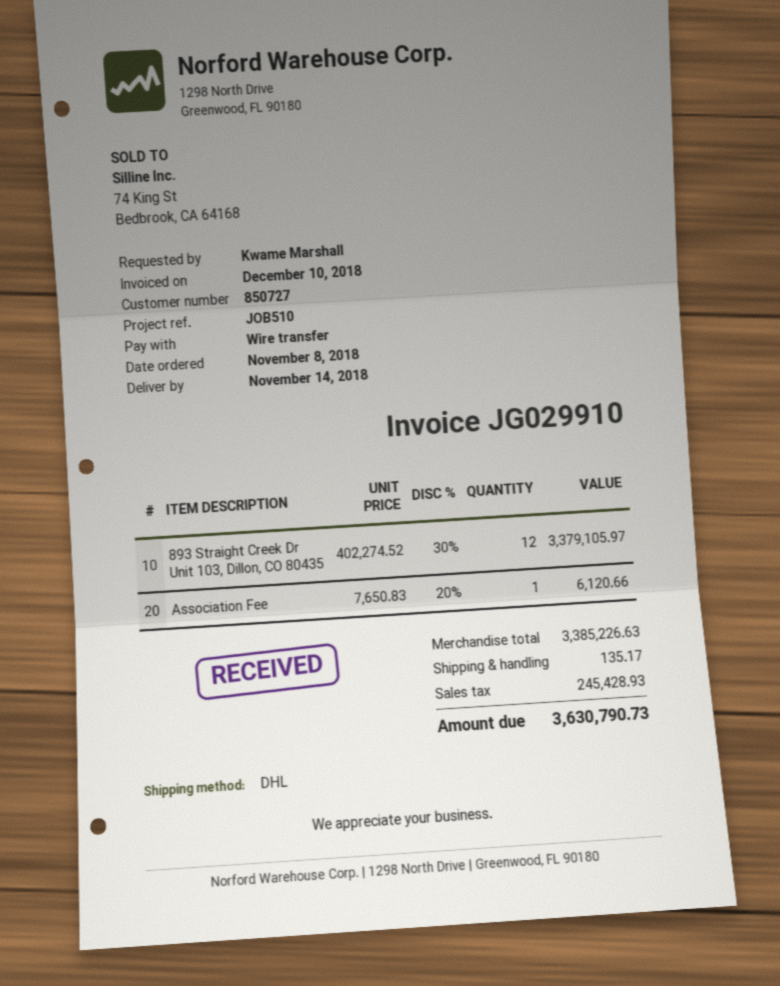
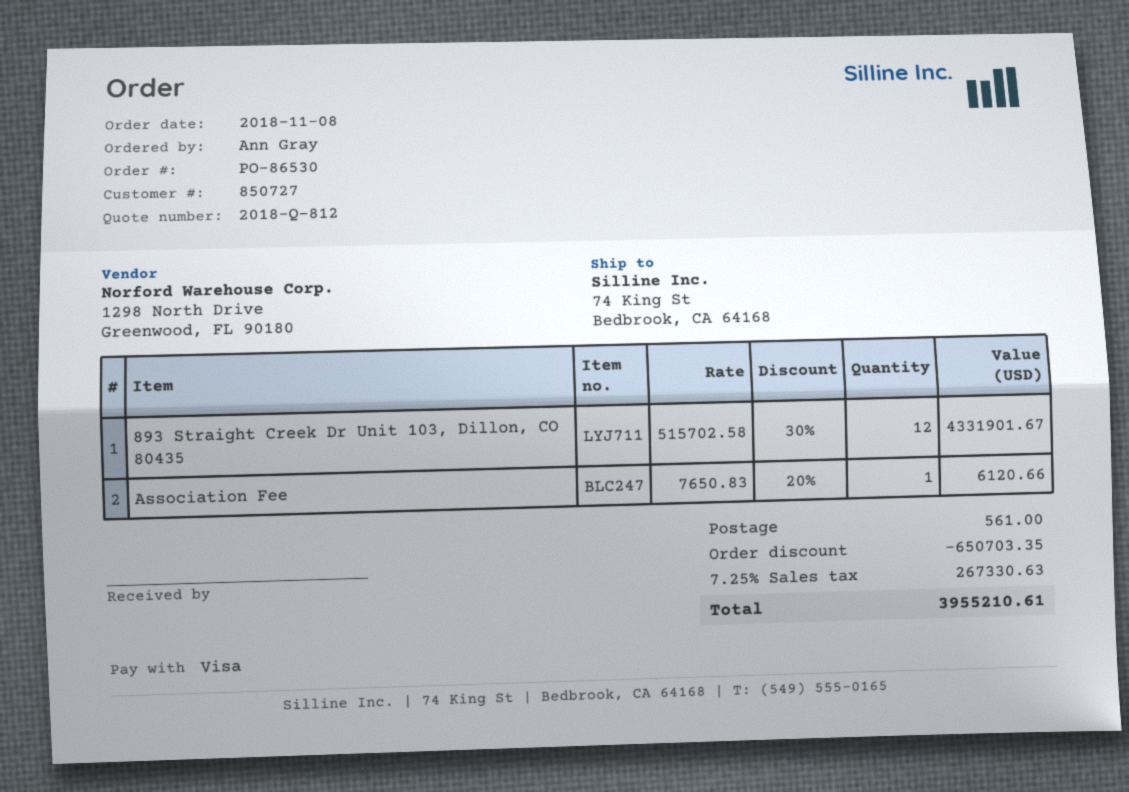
ordered by: Kwame Marshall -> Ann Gray
payment method: bank transfer -> Visa
893 Straight Creek Dr Unit 103, Dillon, CO 80435: 12 x 402274.52 - 30% = 3379105.97 -> 12 x 515702.58 - 30% = 4331901.67
discount: none -> 650703.35
shipping: 135.17 -> 561.00
tax: 245428.93 -> 267330.63
total: 3630790.73 -> 3955210.61

